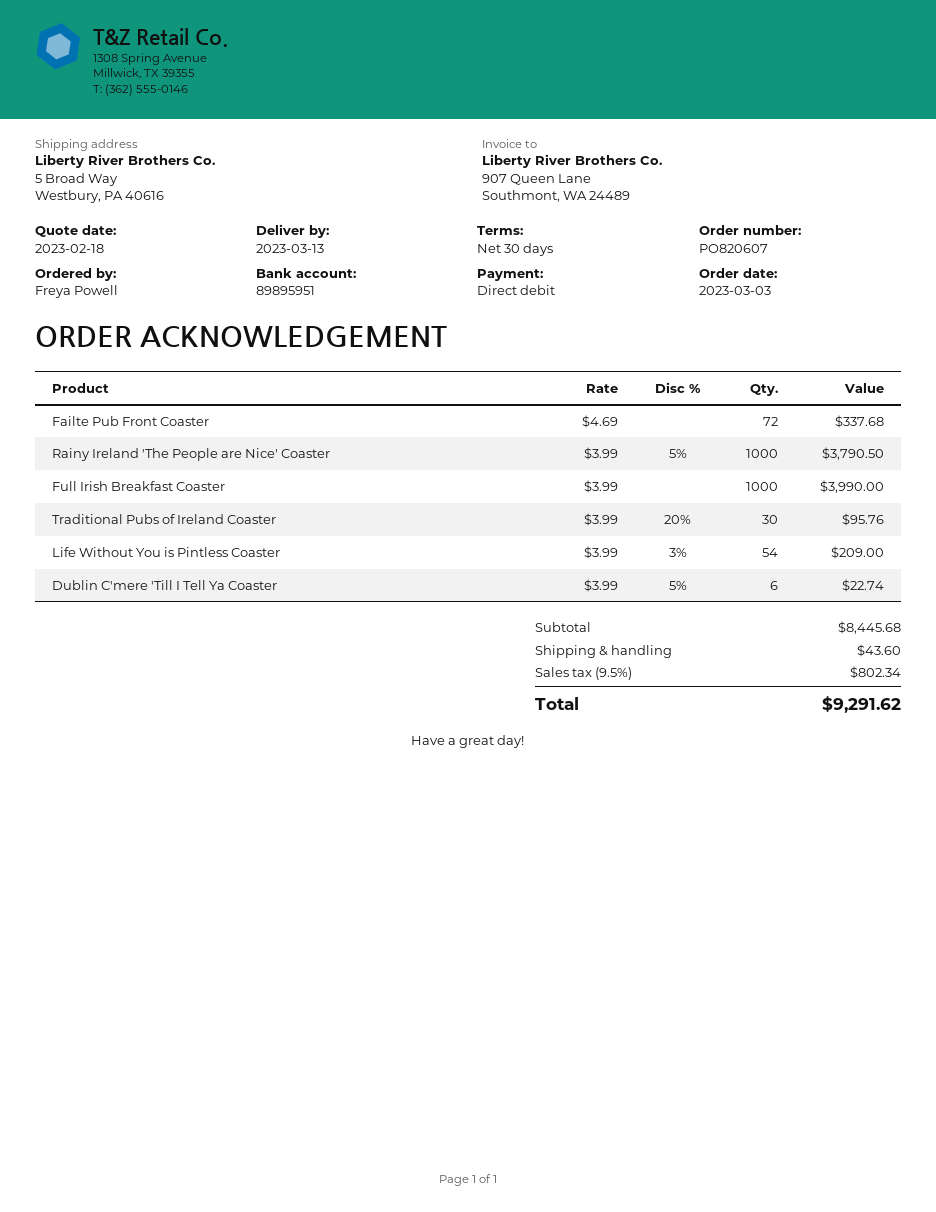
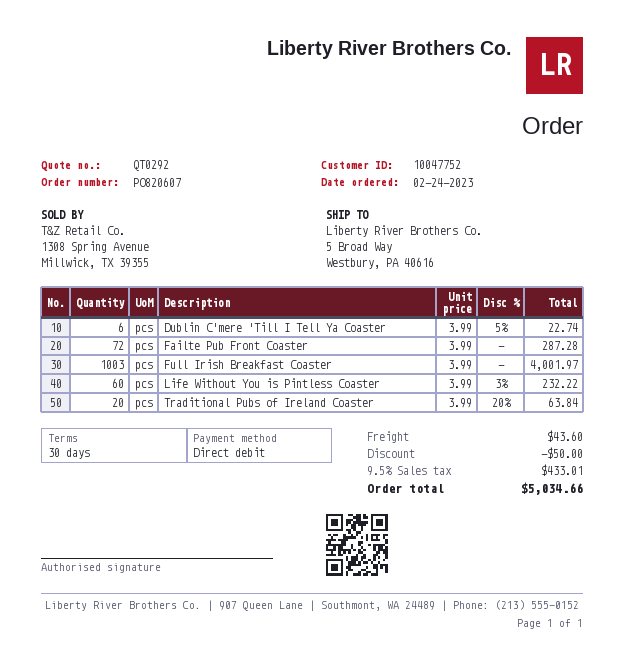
order date: 2023-03-03 -> 2023-02-24
Failte Pub Front Coaster: 72 x 4.69 = 337.68 -> 72 x 3.99 = 287.28
Rainy Ireland 'The People are Nice' Coaster: 1000 x 3.99 - 5% = 3790.50 -> none
Full Irish Breakfast Coaster: 1000 x 3.99 = 3990.00 -> 1003 x 3.99 = 4001.97
Traditional Pubs of Ireland Coaster: 30 x 3.99 - 20% = 95.76 -> 20 x 3.99 - 20% = 63.84
Life Without You is Pintless Coaster: 54 x 3.99 - 3% = 209.00 -> 60 x 3.99 - 3% = 232.22
discount: none -> 50.00
tax: 9.5% = 802.34 -> 9.5% = 433.01
total: 9291.62 -> 5034.66

